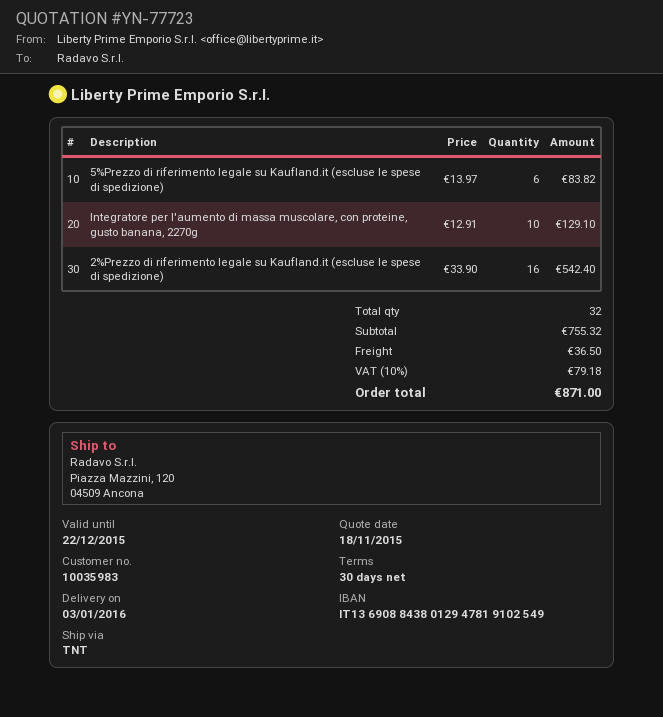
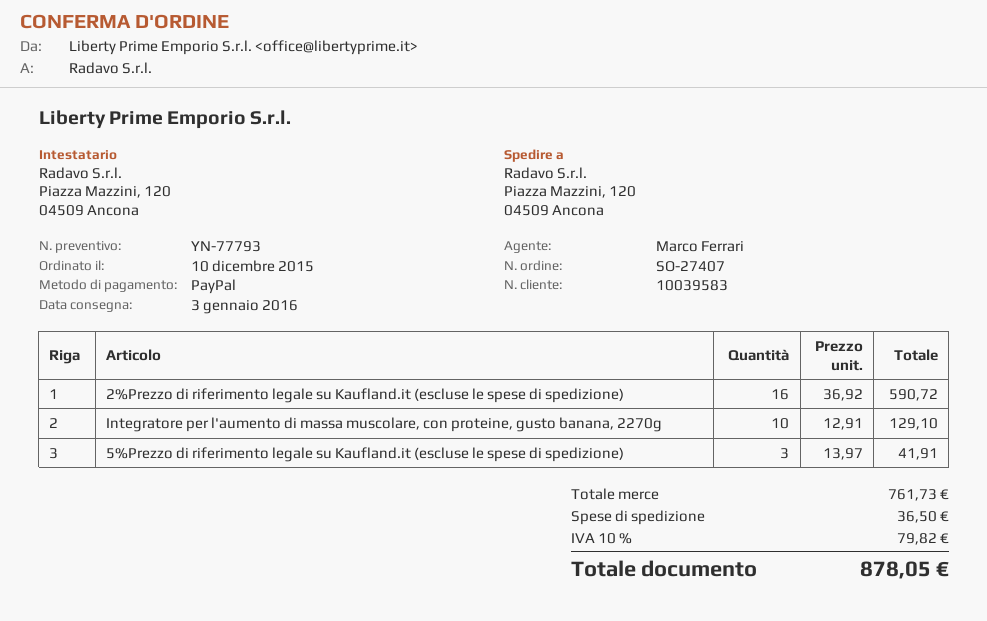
quote number: YN-77723 -> YN-77793
customer number: 10035983 -> 10039583
5%Prezzo di riferimento legale su Kaufland.it (escluse le spese di spedizione): 6 x 13.97 = 83.82 -> 3 x 13.97 = 41.91
2%Prezzo di riferimento legale su Kaufland.it (escluse le spese di spedizione): 16 x 33.90 = 542.40 -> 16 x 36.92 = 590.72
subtotal: 755.32 -> 761.73
tax: 10% = 79.18 -> 10% = 79.82
total: 871.00 -> 878.05

